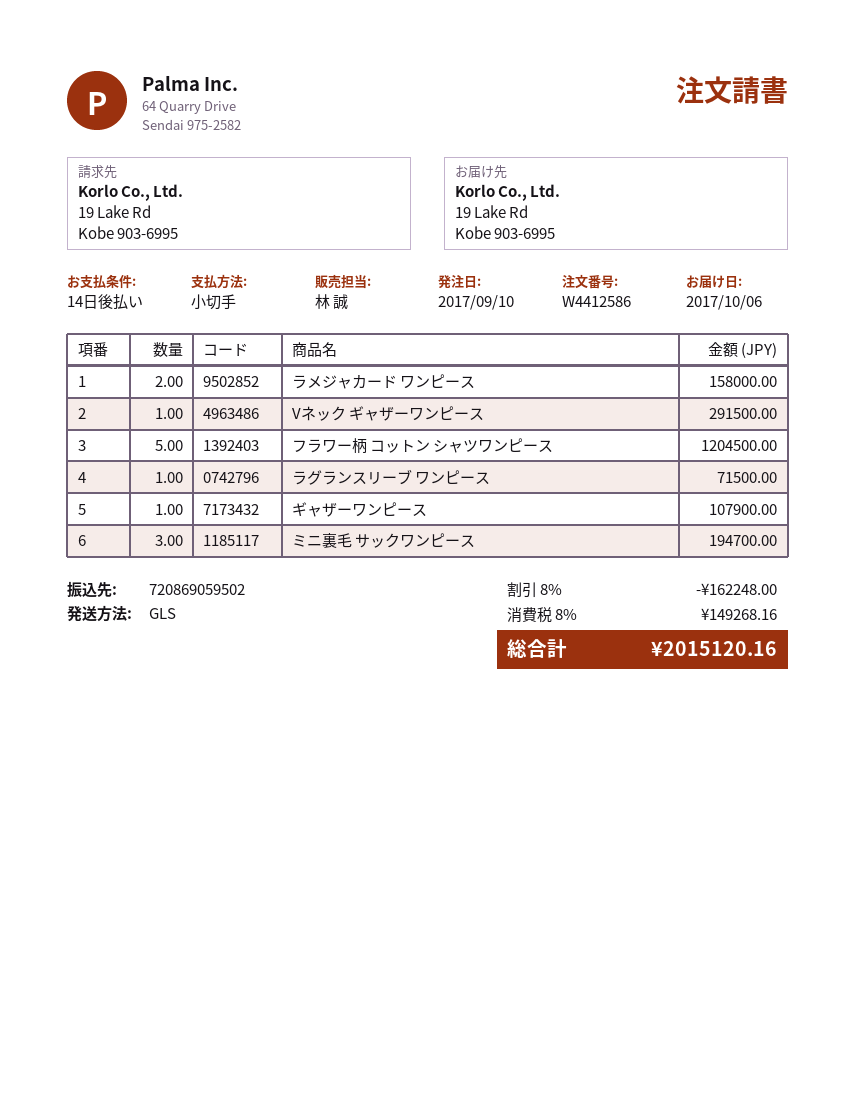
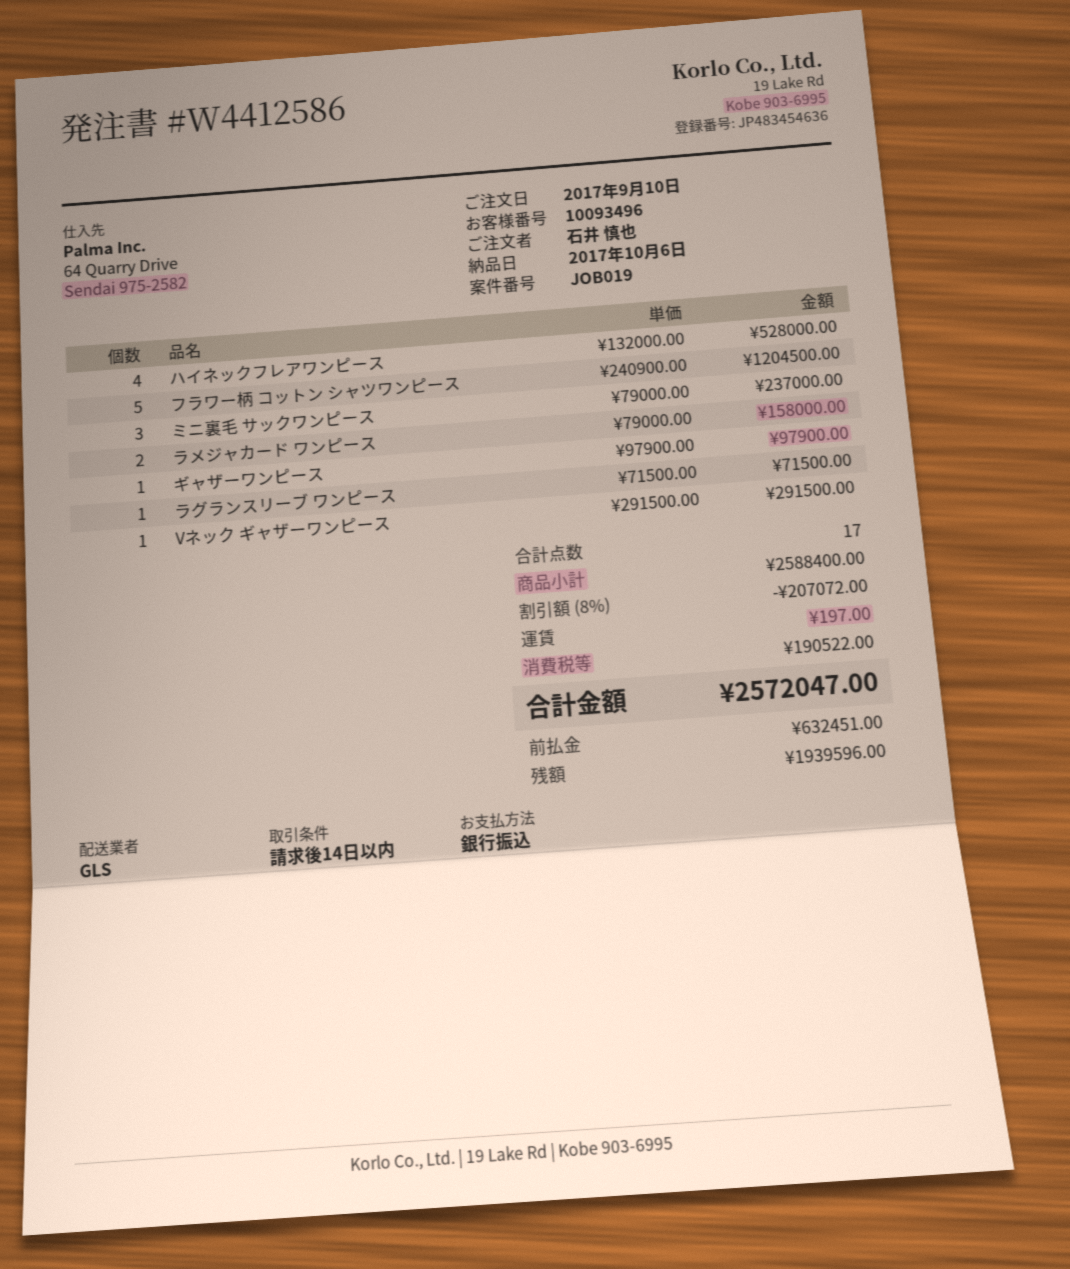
payment method: cheque -> bank transfer
ギャザーワンピース: 1 for 107900.00 -> 1 for 97900.00
ミニ裏毛 サックワンピース: 3 for 194700.00 -> 3 for 237000.00
ハイネックフレアワンピース: none -> 4 for 528000.00
discount: 8% = 162248.00 -> 8% = 207072.00
shipping: none -> 197.00
tax: 149268.16 -> 190522.00
total: 2015120.16 -> 2572047.00

